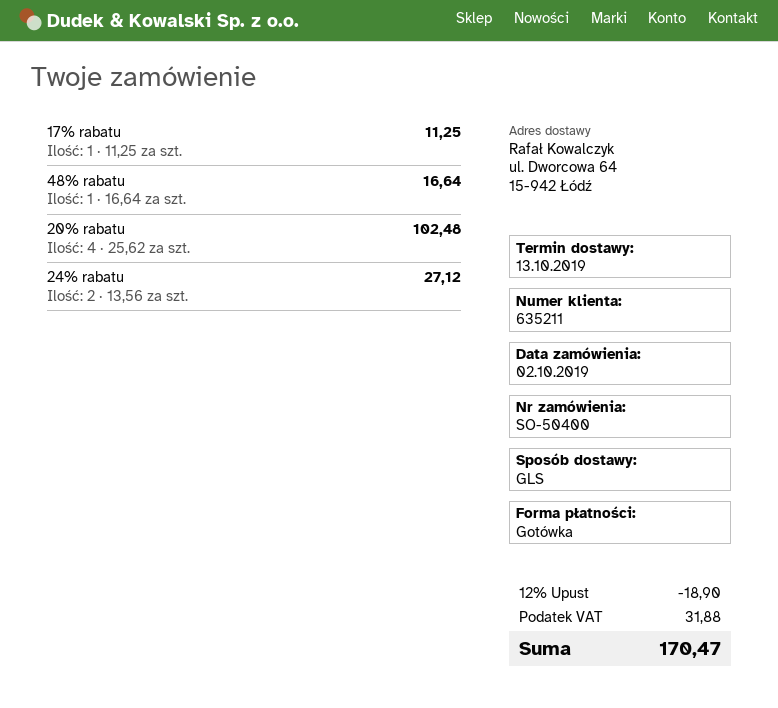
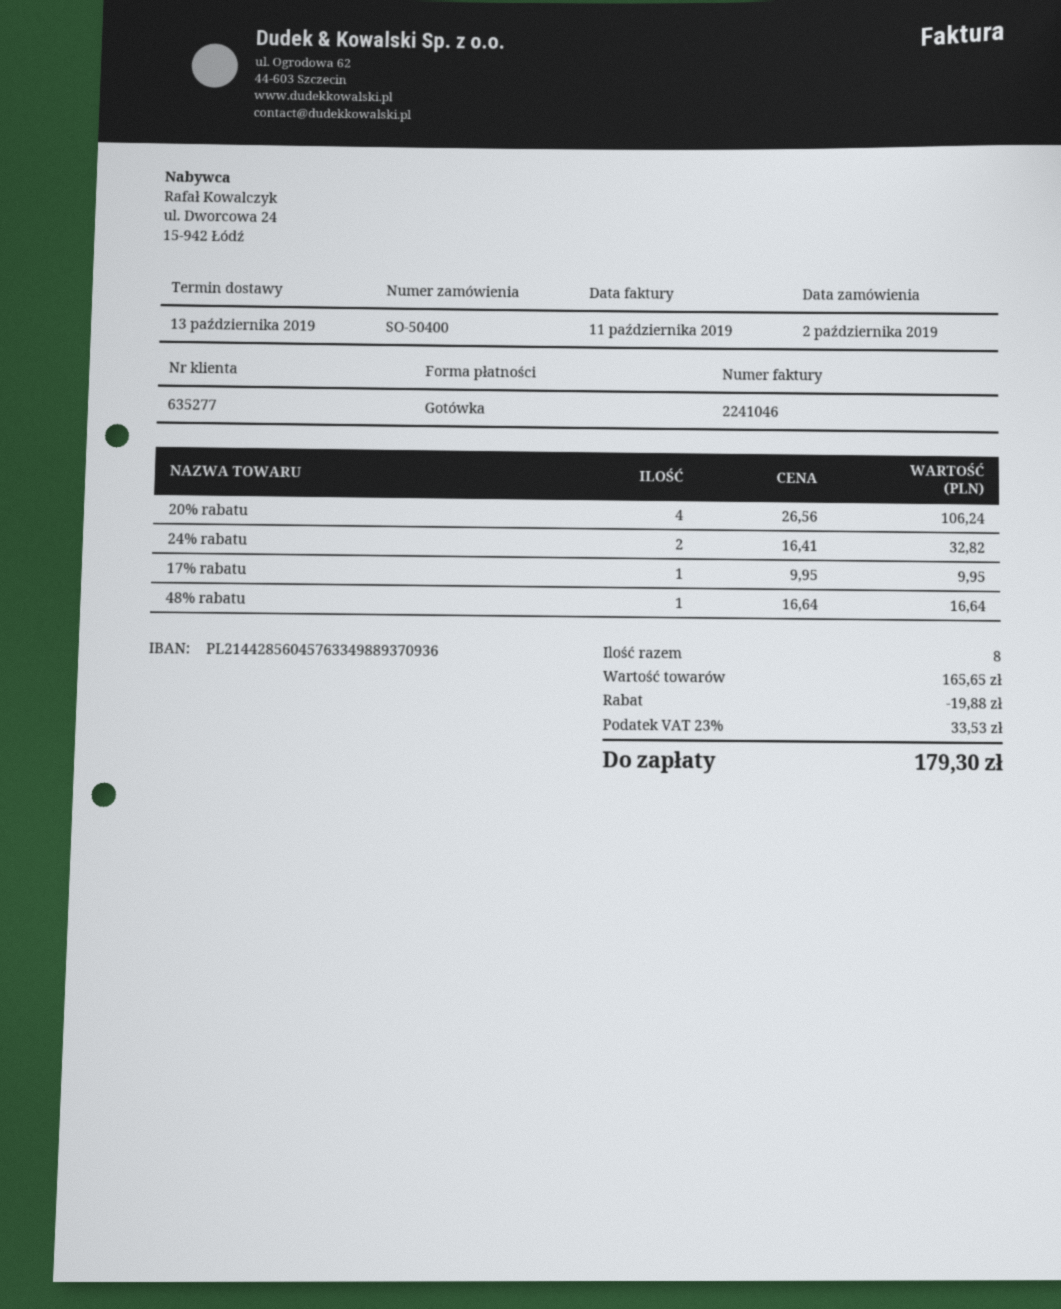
customer number: 635211 -> 635277
17% rabatu: 1 x 11.25 = 11.25 -> 1 x 9.95 = 9.95
20% rabatu: 4 x 25.62 = 102.48 -> 4 x 26.56 = 106.24
24% rabatu: 2 x 13.56 = 27.12 -> 2 x 16.41 = 32.82
discount: 18.90 -> 19.88
tax: 31.88 -> 33.53
total: 170.47 -> 179.30

